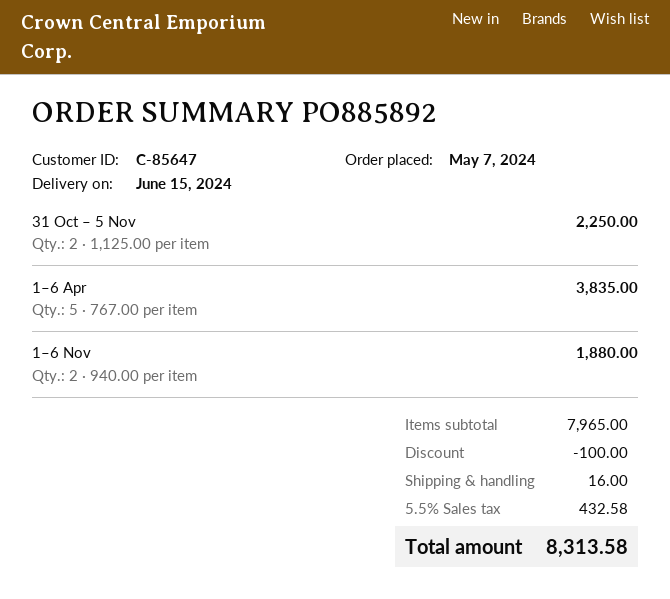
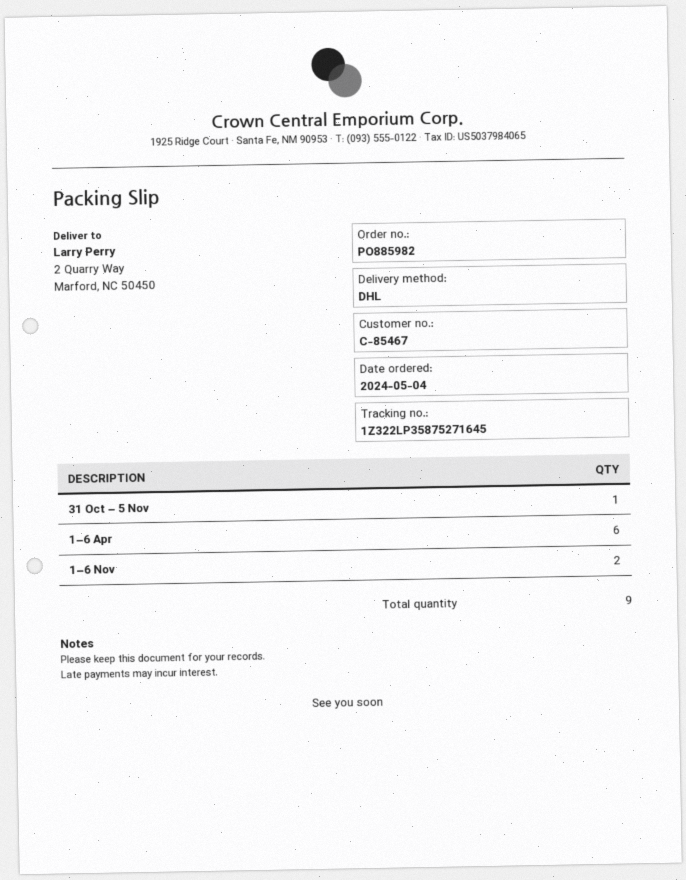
order number: PO885892 -> PO885982
order date: 2024-05-07 -> 2024-05-04
customer number: C-85647 -> C-85467
31 Oct – 5 Nov: 2 -> 1
1–6 Apr: 5 -> 6

